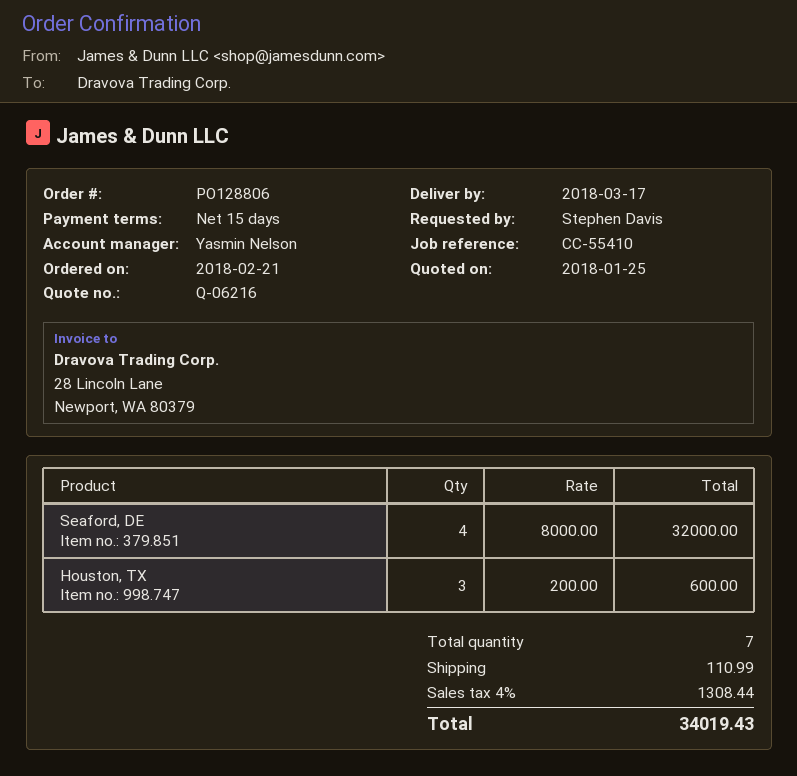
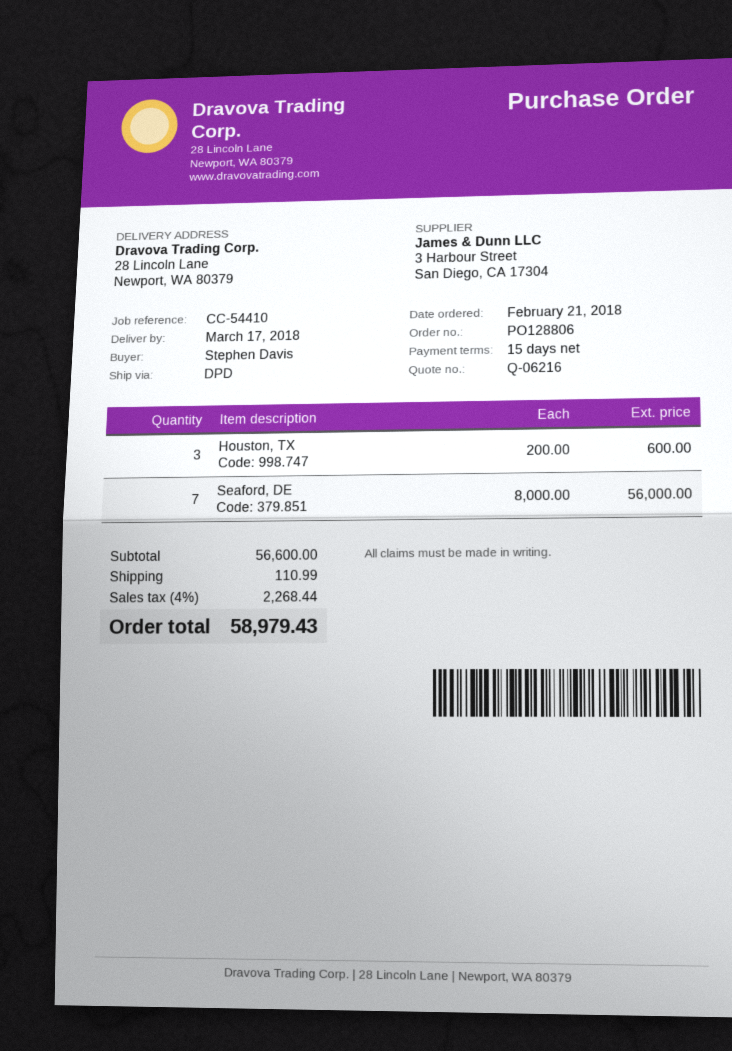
reference: CC-55410 -> CC-54410
Seaford, DE: 4 x 8000.00 = 32000.00 -> 7 x 8000.00 = 56000.00
tax: 4% = 1308.44 -> 4% = 2268.44
total: 34019.43 -> 58979.43

